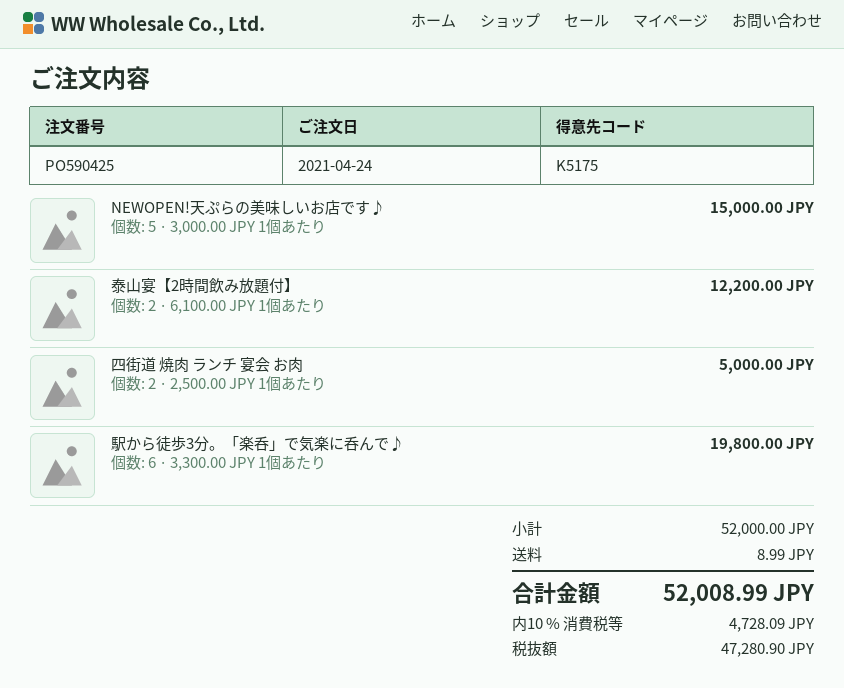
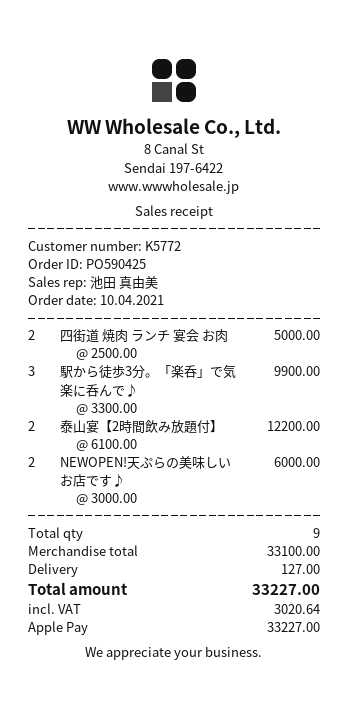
order date: 2021-04-24 -> 2021-04-10
customer number: K5175 -> K5772
NEWOPEN!天ぷらの美味しいお店です♪: 5 x 3000.00 = 15000.00 -> 2 x 3000.00 = 6000.00
駅から徒歩3分。「楽呑」で気楽に呑んで♪: 6 x 3300.00 = 19800.00 -> 3 x 3300.00 = 9900.00
subtotal: 52000.00 -> 33100.00
shipping: 8.99 -> 127.00
tax: 4728.09 -> 3020.64
total: 52008.99 -> 33227.00

